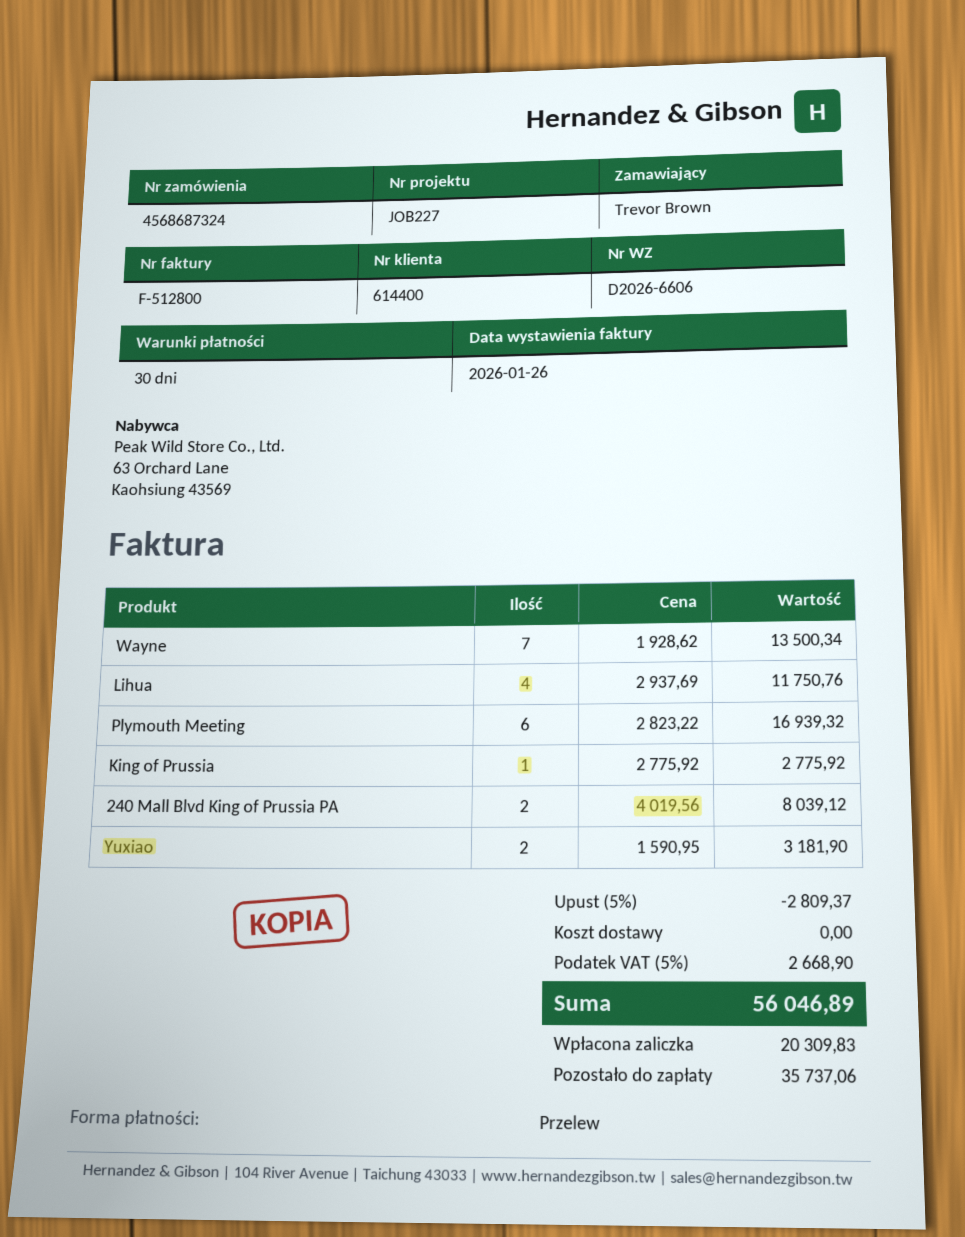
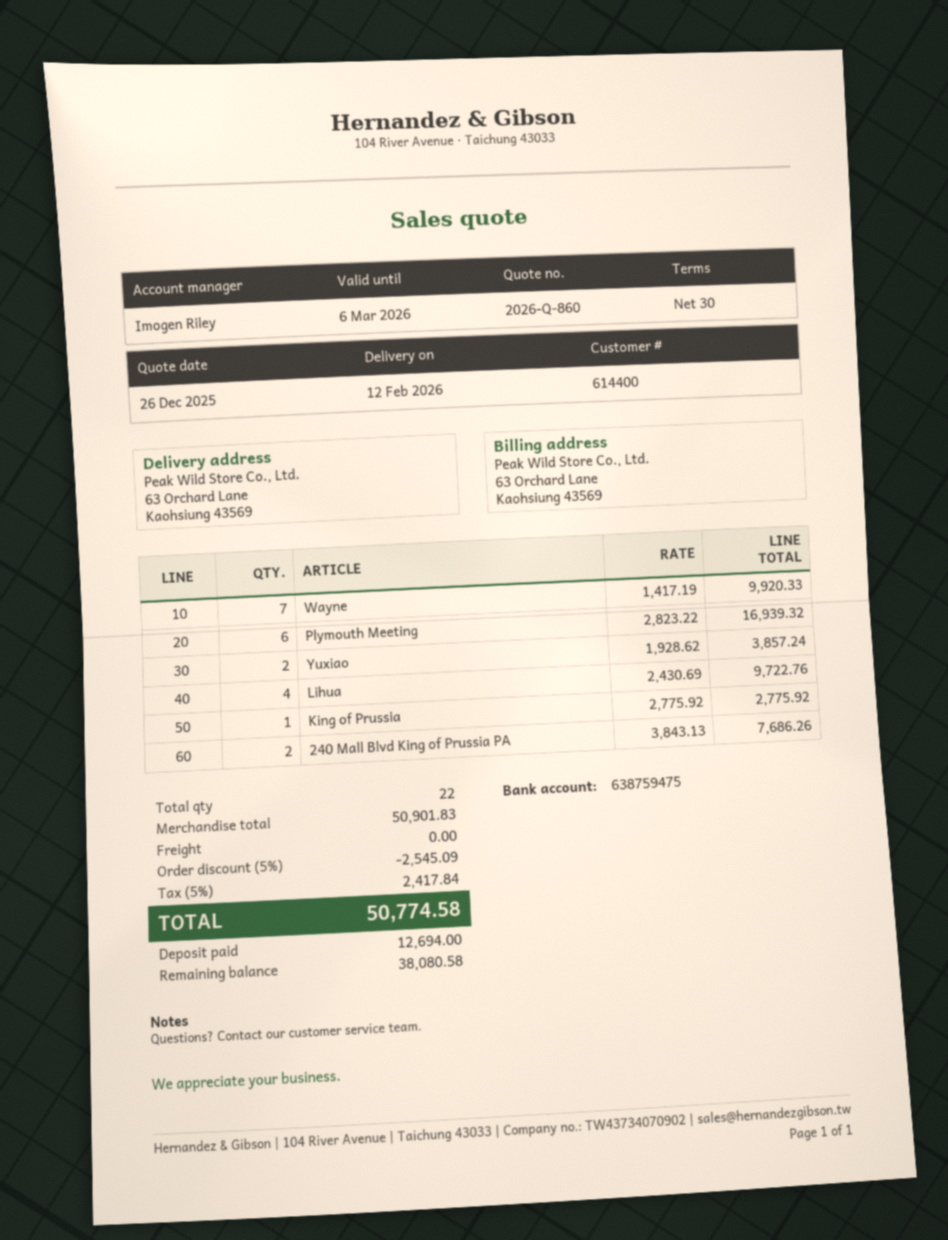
Wayne: 7 x 1928.62 = 13500.34 -> 7 x 1417.19 = 9920.33
Lihua: 4 x 2937.69 = 11750.76 -> 4 x 2430.69 = 9722.76
240 Mall Blvd King of Prussia PA: 2 x 4019.56 = 8039.12 -> 2 x 3843.13 = 7686.26
Yuxiao: 2 x 1590.95 = 3181.90 -> 2 x 1928.62 = 3857.24
discount: 5% = 2809.37 -> 5% = 2545.09
tax: 5% = 2668.90 -> 5% = 2417.84
total: 56046.89 -> 50774.58
deposit: 20309.83 -> 12694.00
balance: 35737.06 -> 38080.58

